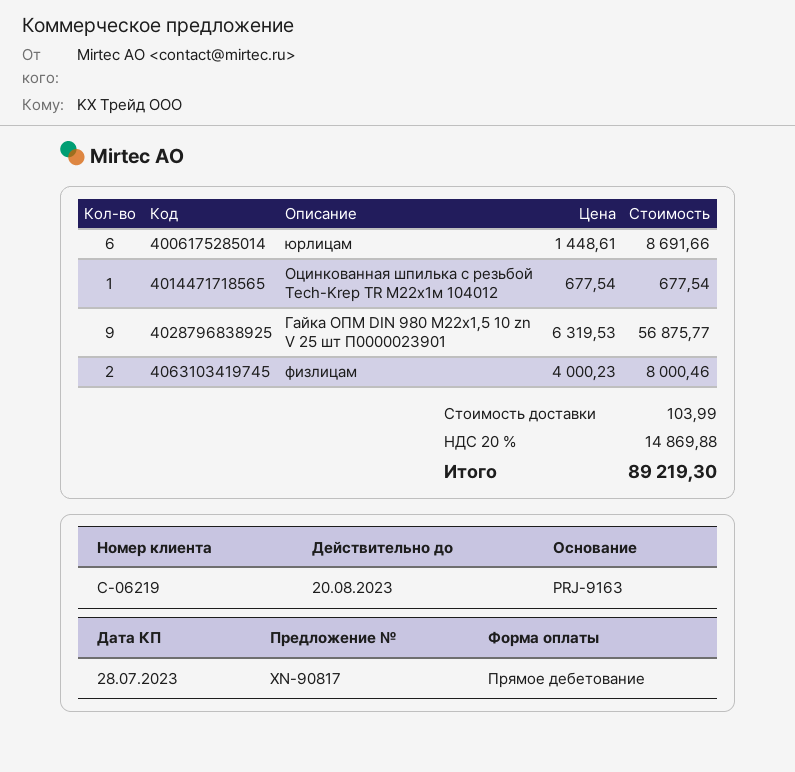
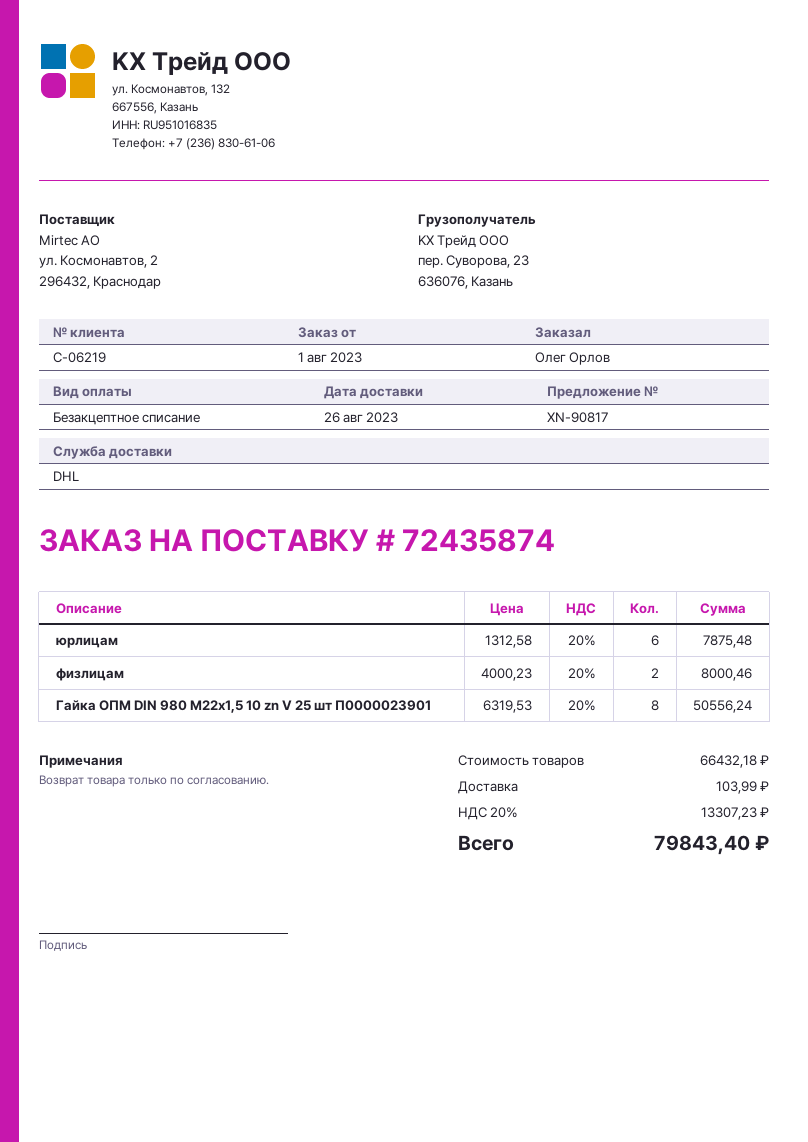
юрлицам: 6 x 1448.61 = 8691.66 -> 6 x 1312.58 = 7875.48
Оцинкованная шпилька с резьбой Tech-Krep TR М22х1м 104012: 1 x 677.54 = 677.54 -> none
Гайка ОПМ DIN 980 М22х1,5 10 zn V 25 шт П0000023901: 9 x 6319.53 = 56875.77 -> 8 x 6319.53 = 50556.24
tax: 20% = 14869.88 -> 20% = 13307.23
total: 89219.30 -> 79843.40

